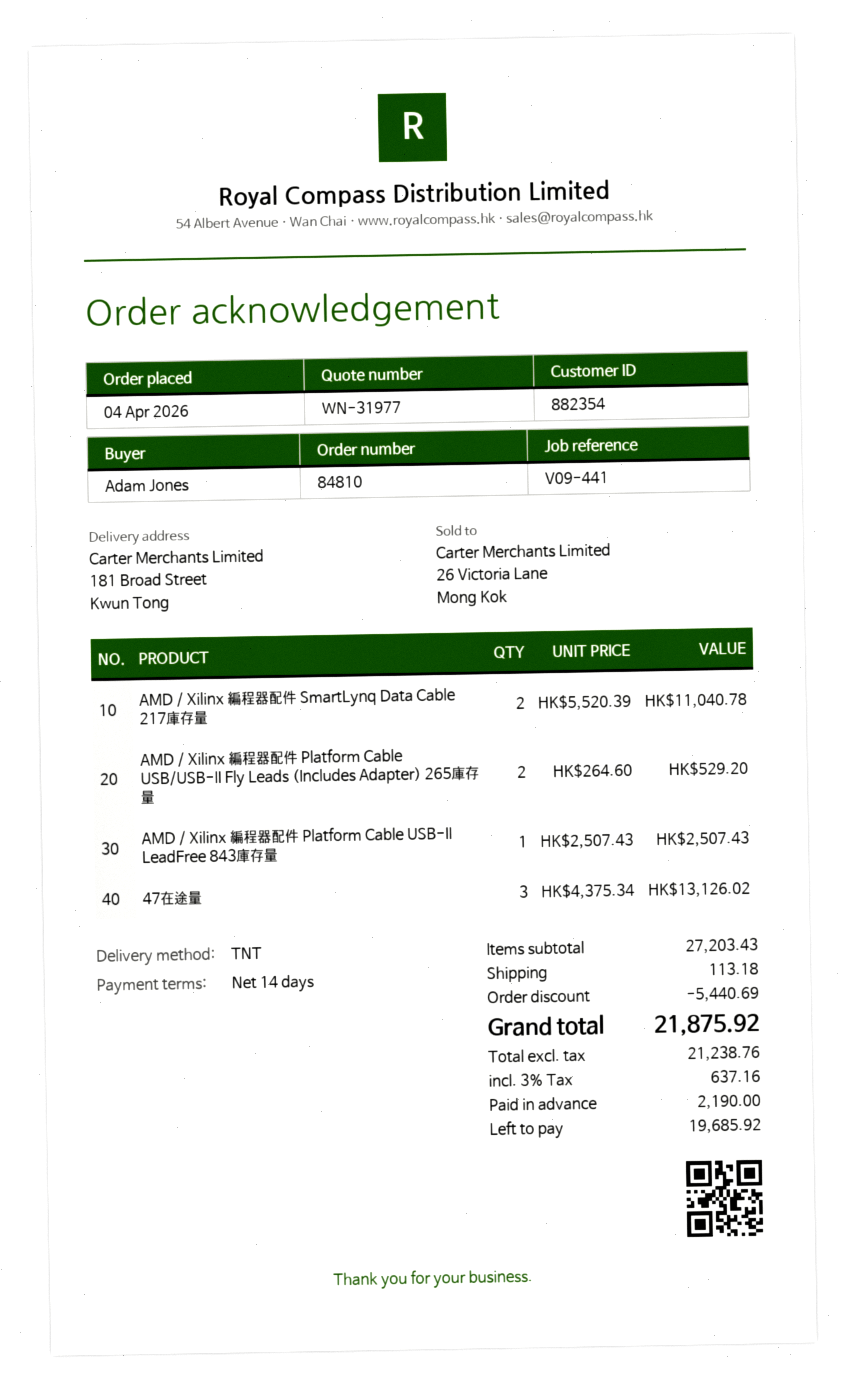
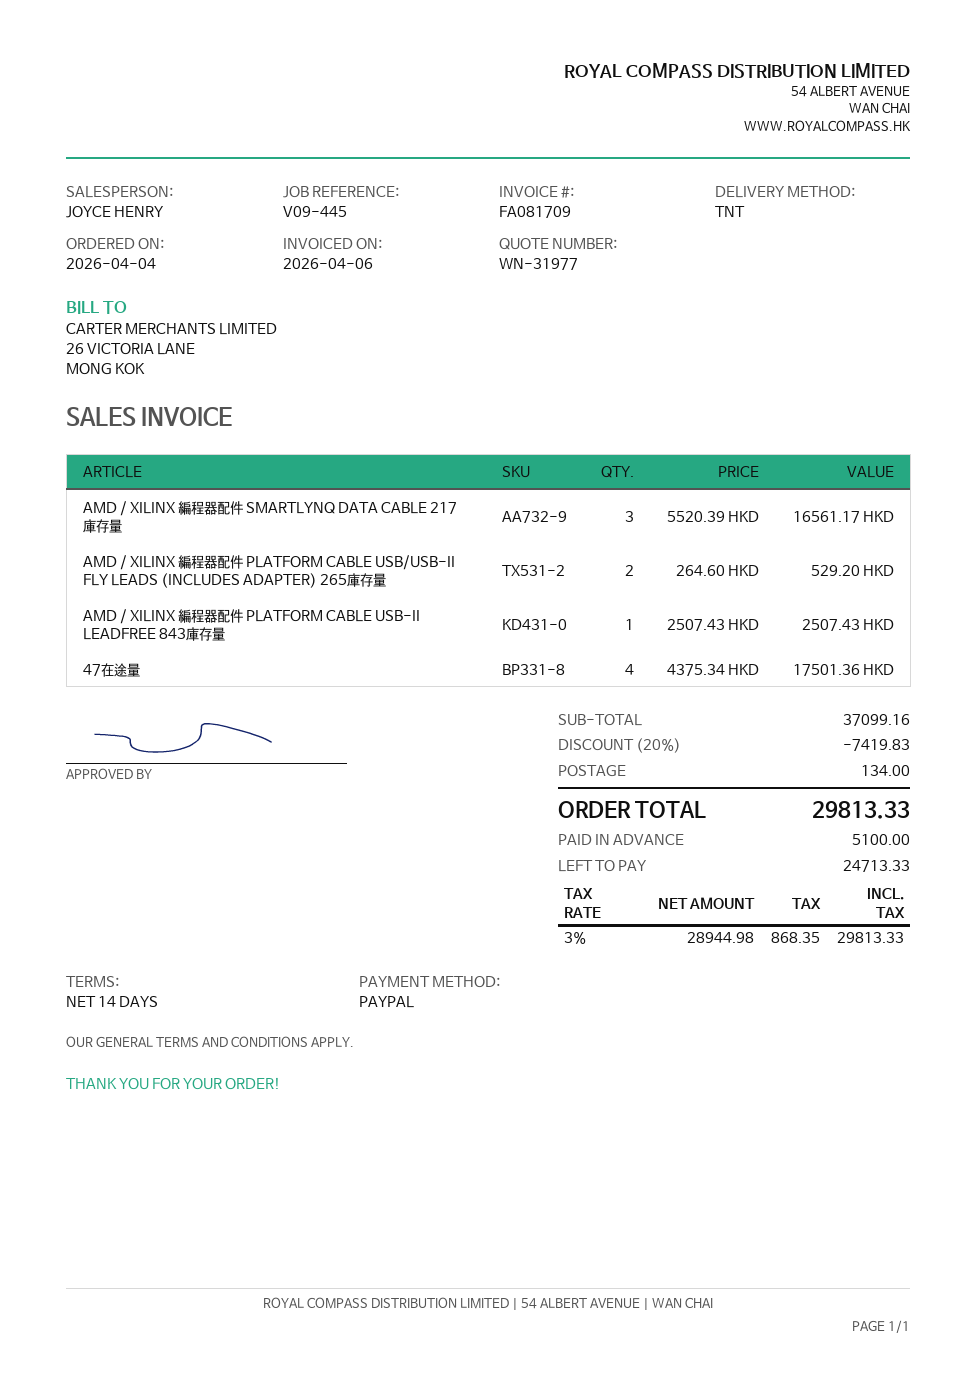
reference: V09-441 -> V09-445
AMD / Xilinx 編程器配件 SmartLynq Data Cable 217庫存量: 2 x 5520.39 = 11040.78 -> 3 x 5520.39 = 16561.17
47在途量: 3 x 4375.34 = 13126.02 -> 4 x 4375.34 = 17501.36
subtotal: 27203.43 -> 37099.16
discount: 5440.69 -> 7419.83
shipping: 113.18 -> 134.00
net: 21238.76 -> 28944.98
tax: 3% = 637.16 -> 3% = 868.35
total: 21875.92 -> 29813.33
deposit: 2190.00 -> 5100.00
balance: 19685.92 -> 24713.33

